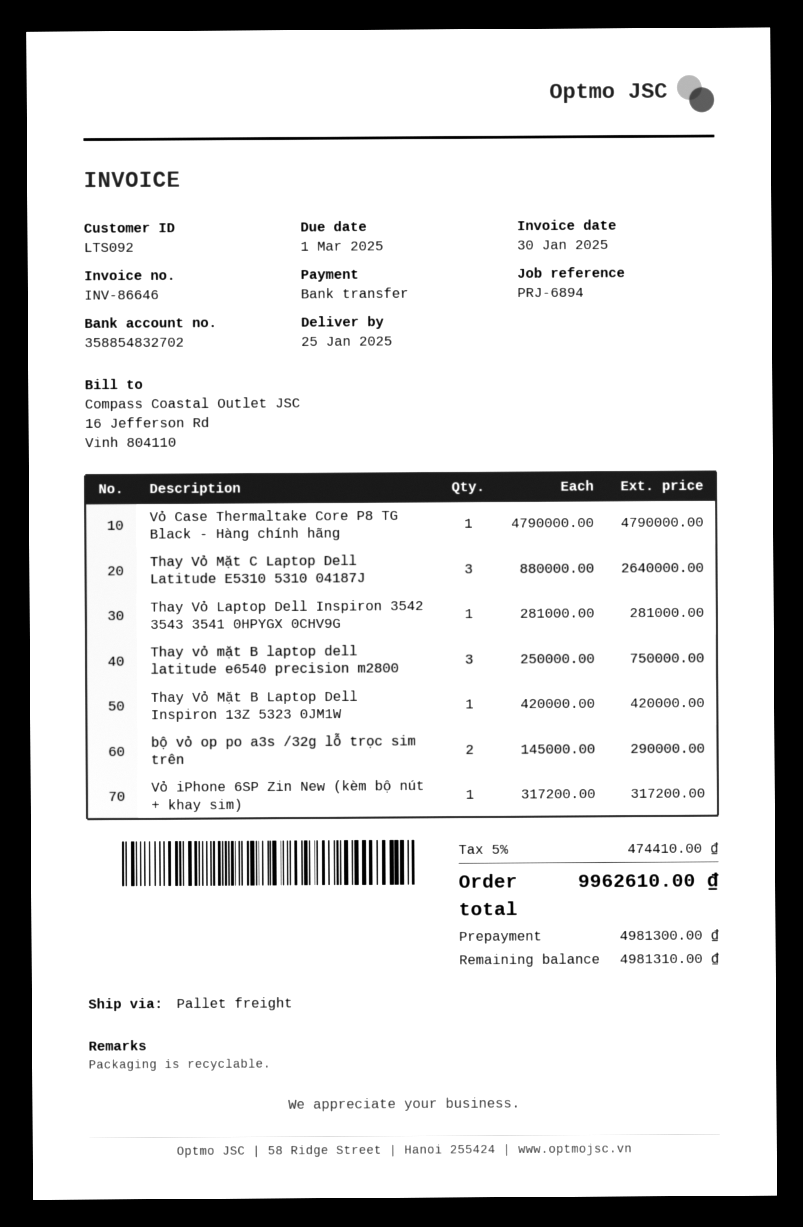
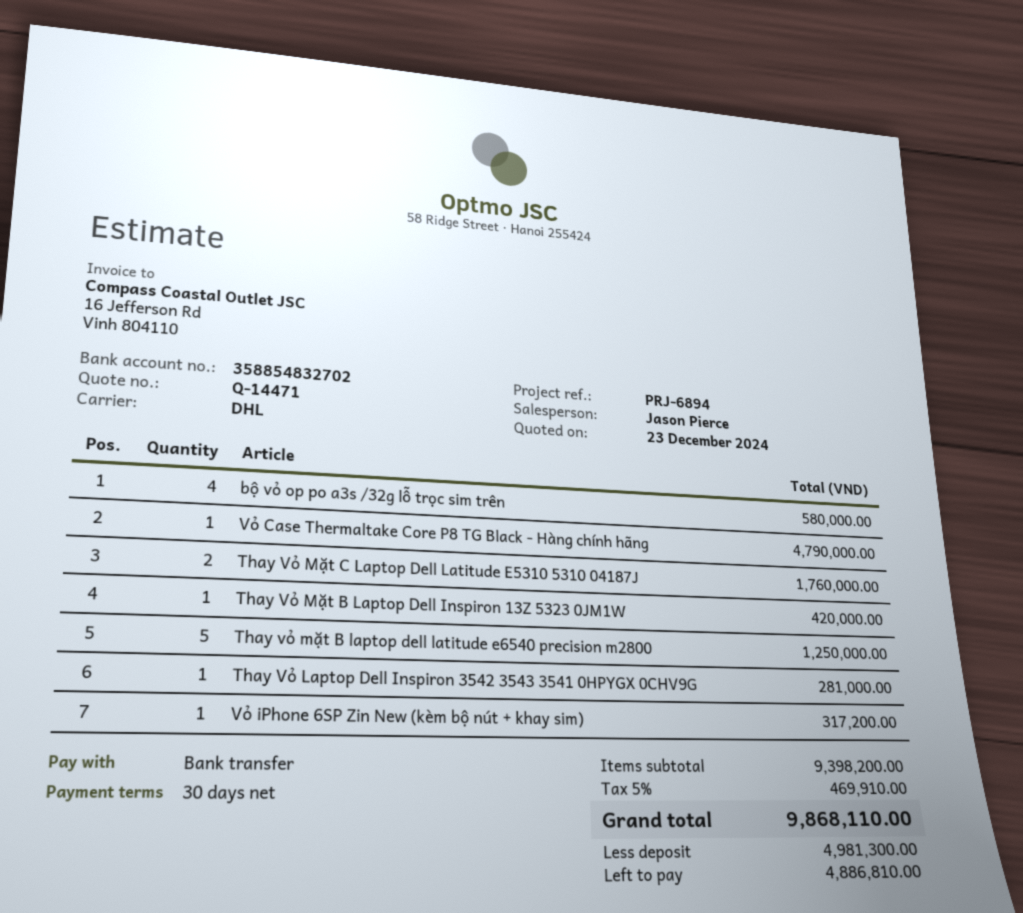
shipping method: pallet freight -> DHL
Thay Vỏ Mặt C Laptop Dell Latitude E5310 5310 04187J: 3 for 2640000.00 -> 2 for 1760000.00
Thay vỏ mặt B laptop dell latitude e6540 precision m2800: 3 for 750000.00 -> 5 for 1250000.00
bộ vỏ op po a3s /32g lỗ trọc sim trên: 2 for 290000.00 -> 4 for 580000.00
tax: 5% = 474410.00 -> 5% = 469910.00
total: 9962610.00 -> 9868110.00
balance: 4981310.00 -> 4886810.00

